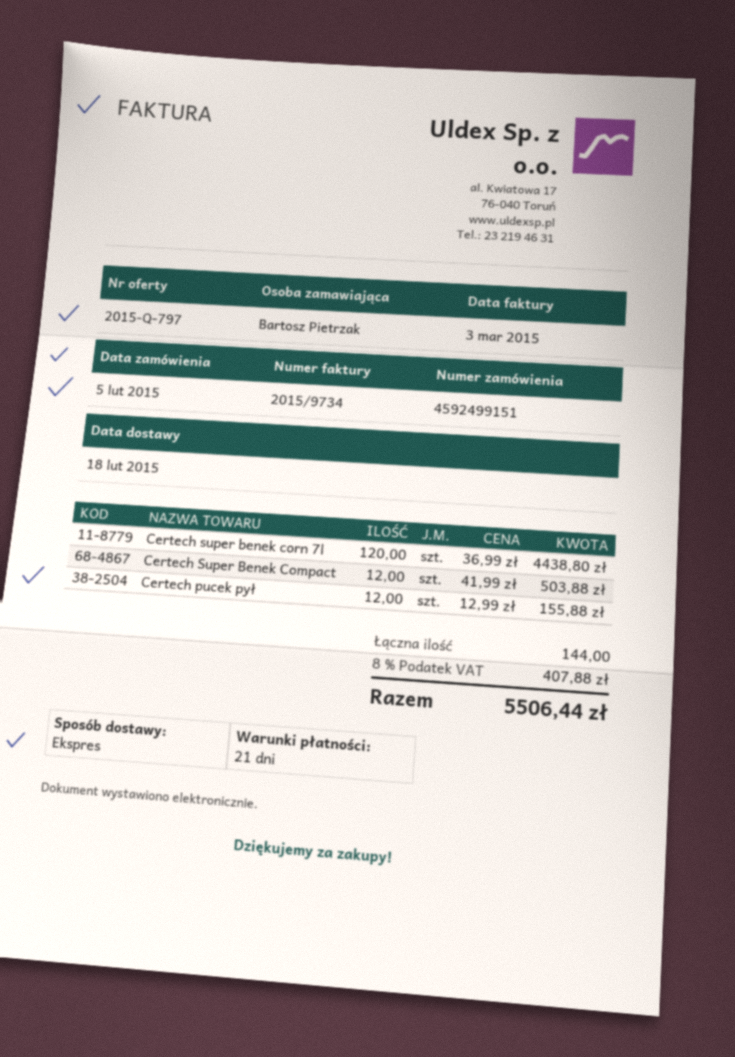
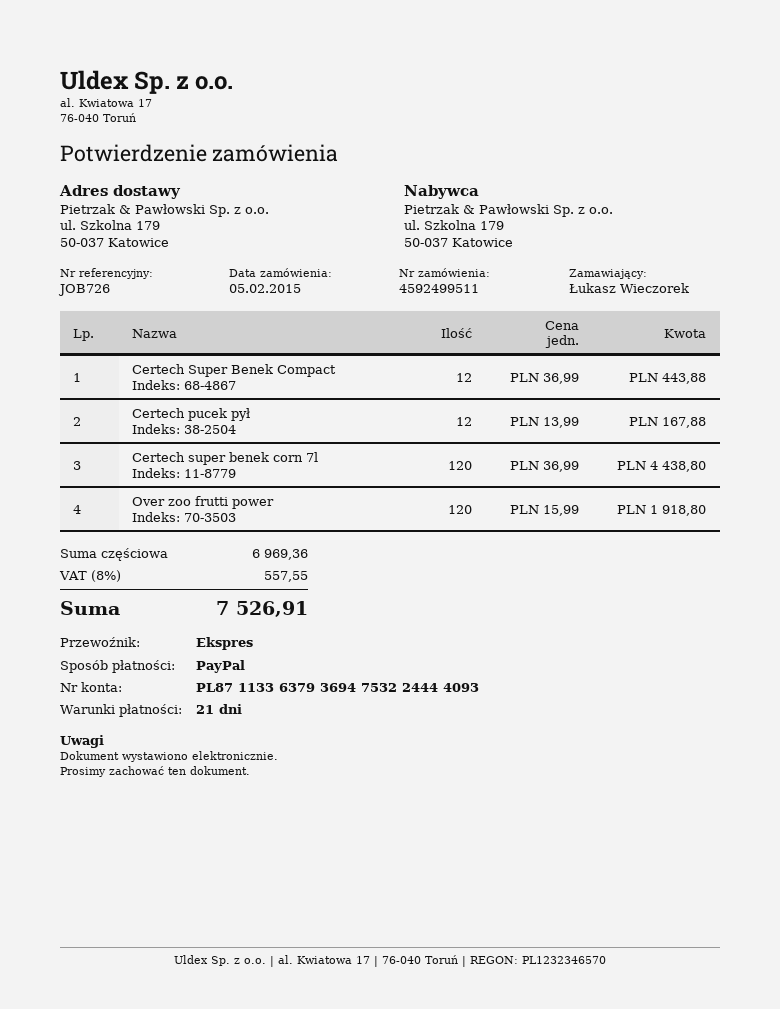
order number: 4592499151 -> 4592499511
ordered by: Bartosz Pietrzak -> Łukasz Wieczorek
Certech Super Benek Compact: 12 x 41.99 = 503.88 -> 12 x 36.99 = 443.88
Certech pucek pył: 12 x 12.99 = 155.88 -> 12 x 13.99 = 167.88
Over zoo frutti power: none -> 120 x 15.99 = 1918.80
tax: 8% = 407.88 -> 8% = 557.55
total: 5506.44 -> 7526.91

